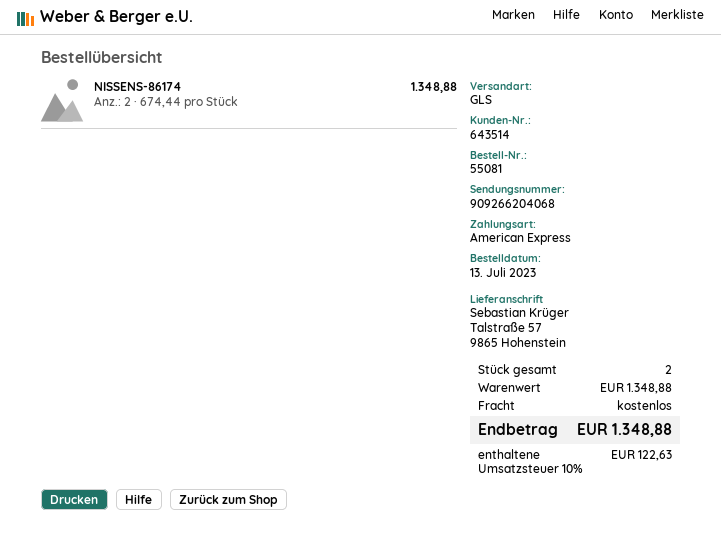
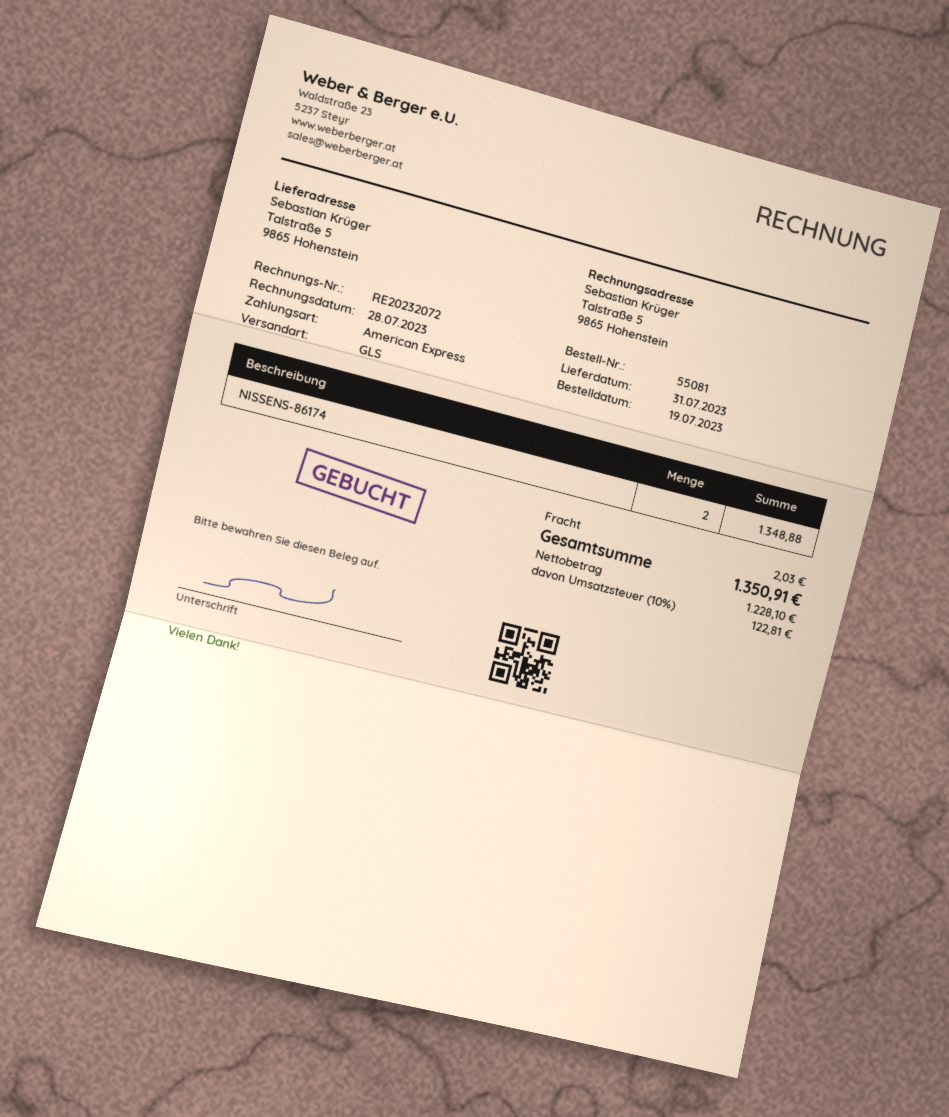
order date: 2023-07-13 -> 2023-07-19
ship to: Talstraße 57, 9865 Hohenstein -> Talstraße 5, 9865 Hohenstein
shipping: 0.00 -> 2.03
tax: 10% = 122.63 -> 10% = 122.81
total: 1348.88 -> 1350.91

